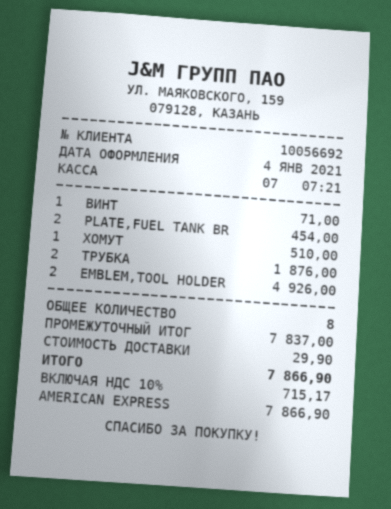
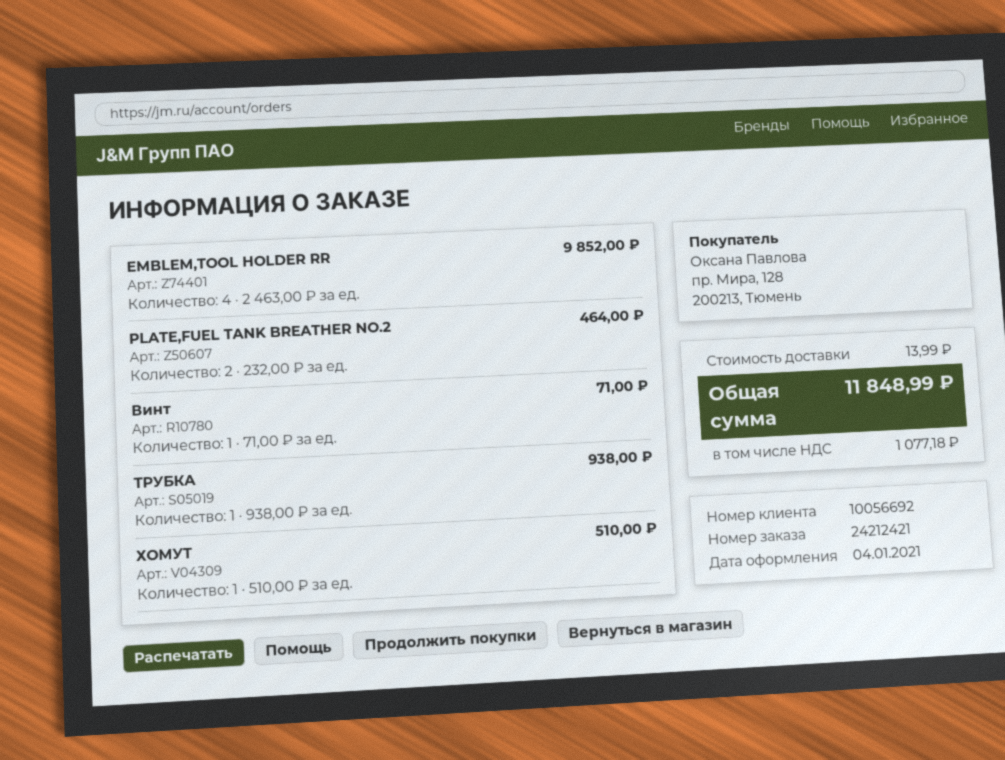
PLATE,FUEL TANK BR: 2 for 454.00 -> 2 for 464.00
ТРУБКА: 2 for 1876.00 -> 1 for 938.00
EMBLEM,TOOL HOLDER: 2 for 4926.00 -> 4 for 9852.00
shipping: 29.90 -> 13.99
tax: 715.17 -> 1077.18
total: 7866.90 -> 11848.99

